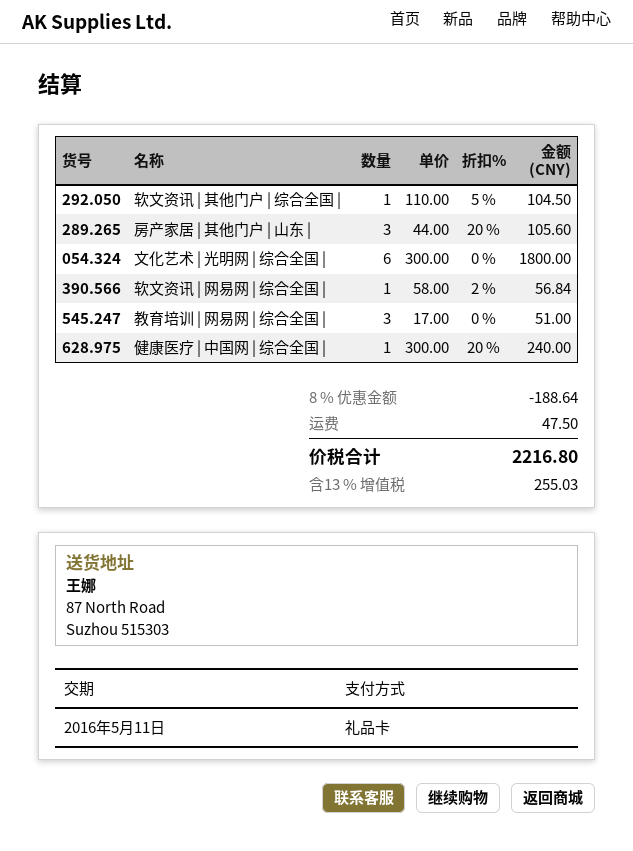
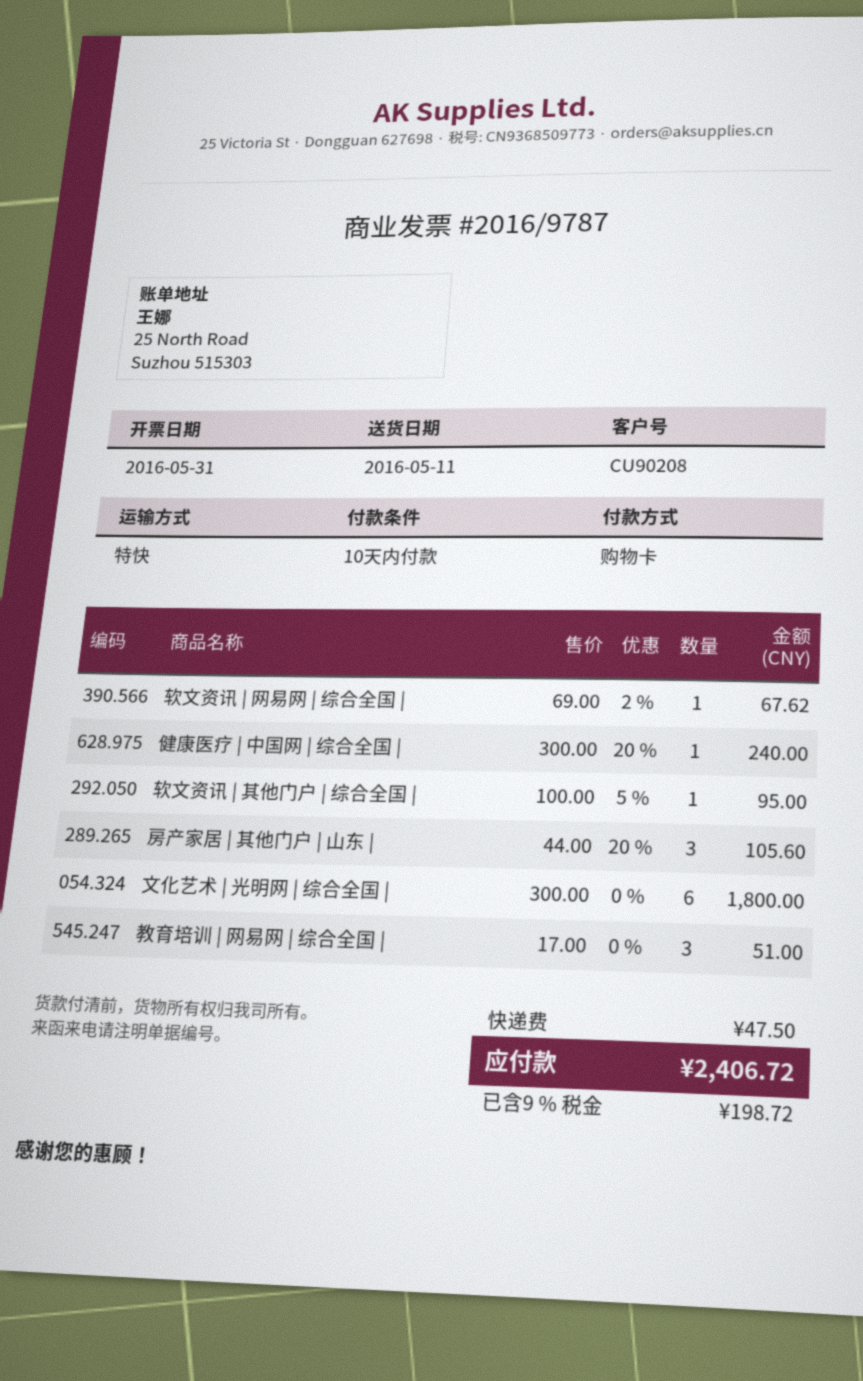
软文资讯 | 其他门户 | 综合全国 |: 1 x 110.00 - 5% = 104.50 -> 1 x 100.00 - 5% = 95.00
软文资讯 | 网易网 | 综合全国 |: 1 x 58.00 - 2% = 56.84 -> 1 x 69.00 - 2% = 67.62
discount: 8% = 188.64 -> none
tax: 13% = 255.03 -> 9% = 198.72
total: 2216.80 -> 2406.72

